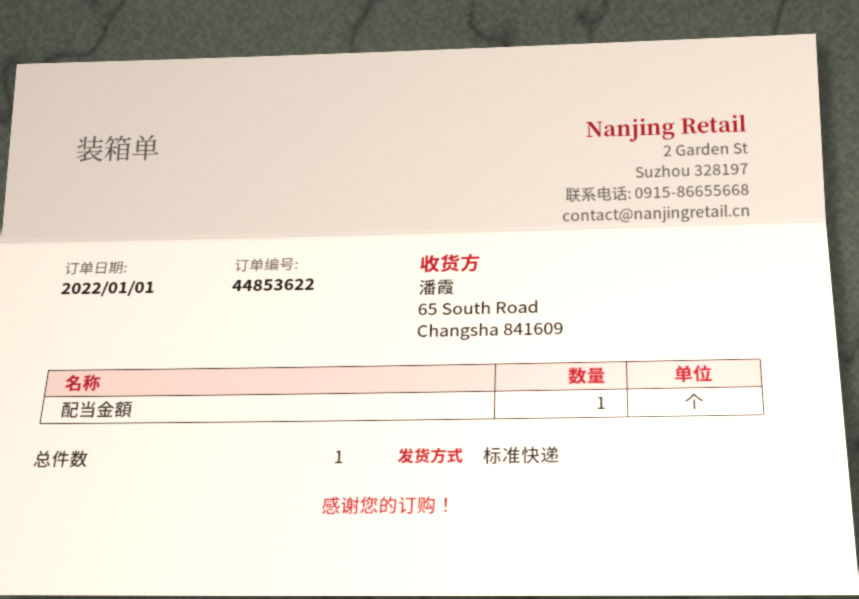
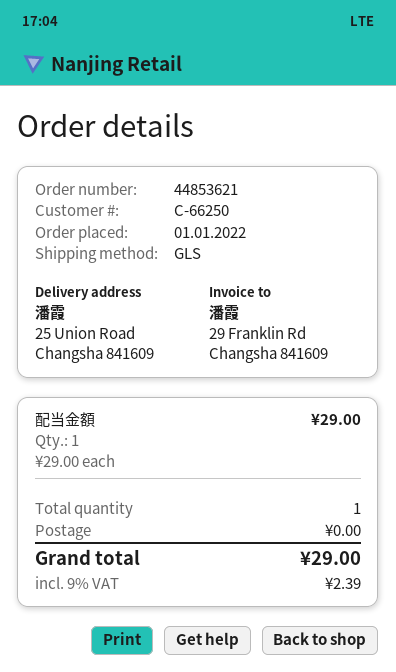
order number: 44853622 -> 44853621
shipping method: standard -> GLS
ship to: 65 South Road, Changsha 841609 -> 25 Union Road, Changsha 841609

